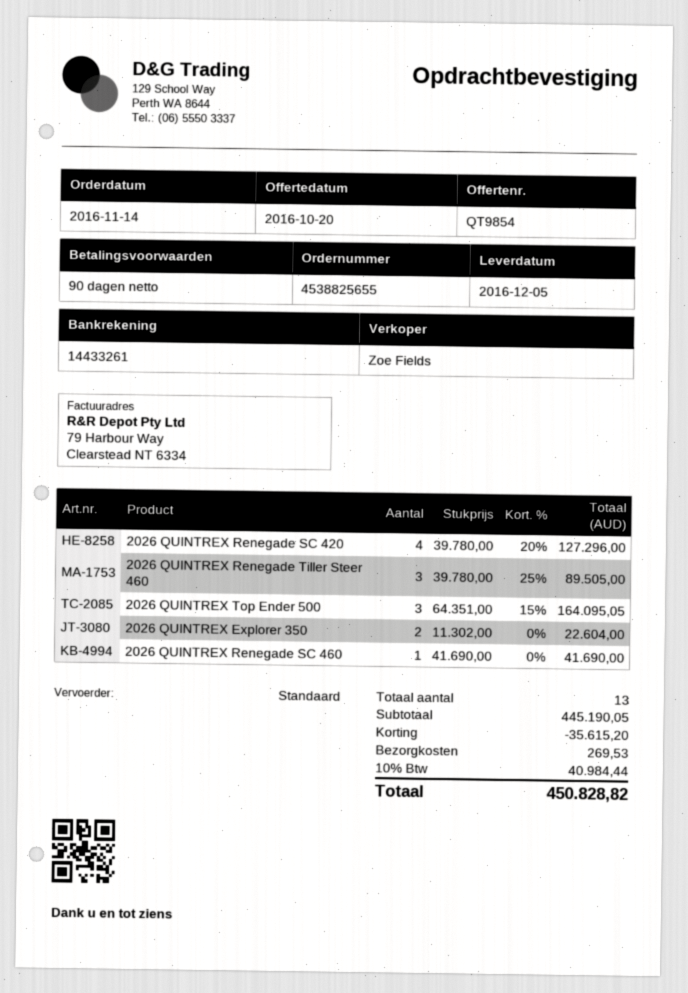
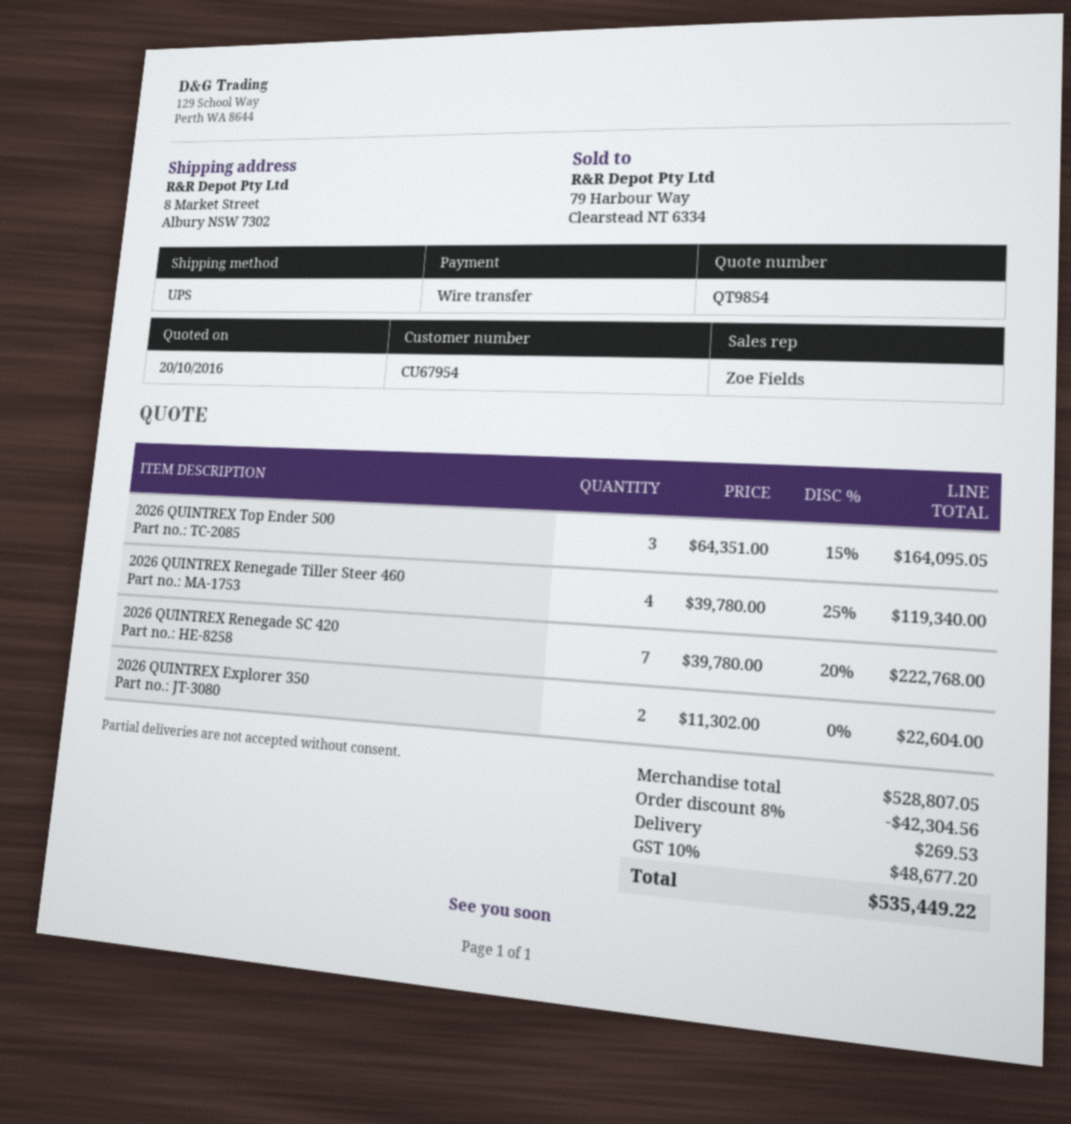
shipping method: standard -> UPS
2026 QUINTREX Renegade SC 420: 4 x 39780.00 - 20% = 127296.00 -> 7 x 39780.00 - 20% = 222768.00
2026 QUINTREX Renegade Tiller Steer 460: 3 x 39780.00 - 25% = 89505.00 -> 4 x 39780.00 - 25% = 119340.00
2026 QUINTREX Renegade SC 460: 1 x 41690.00 = 41690.00 -> none
subtotal: 445190.05 -> 528807.05
discount: 35615.20 -> 42304.56
tax: 10% = 40984.44 -> 10% = 48677.20
total: 450828.82 -> 535449.22

